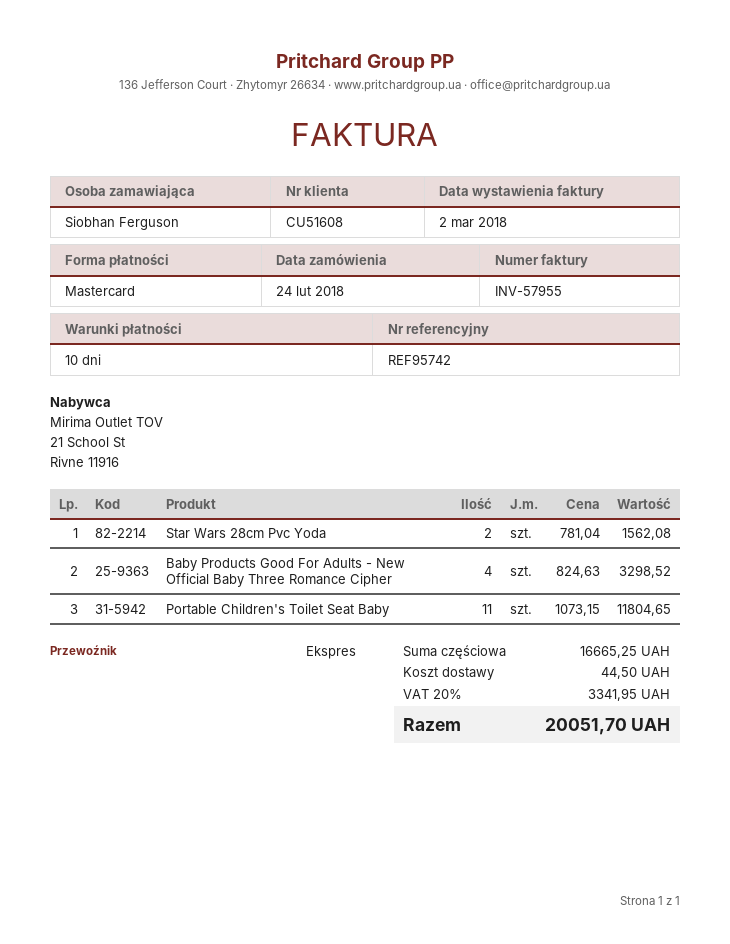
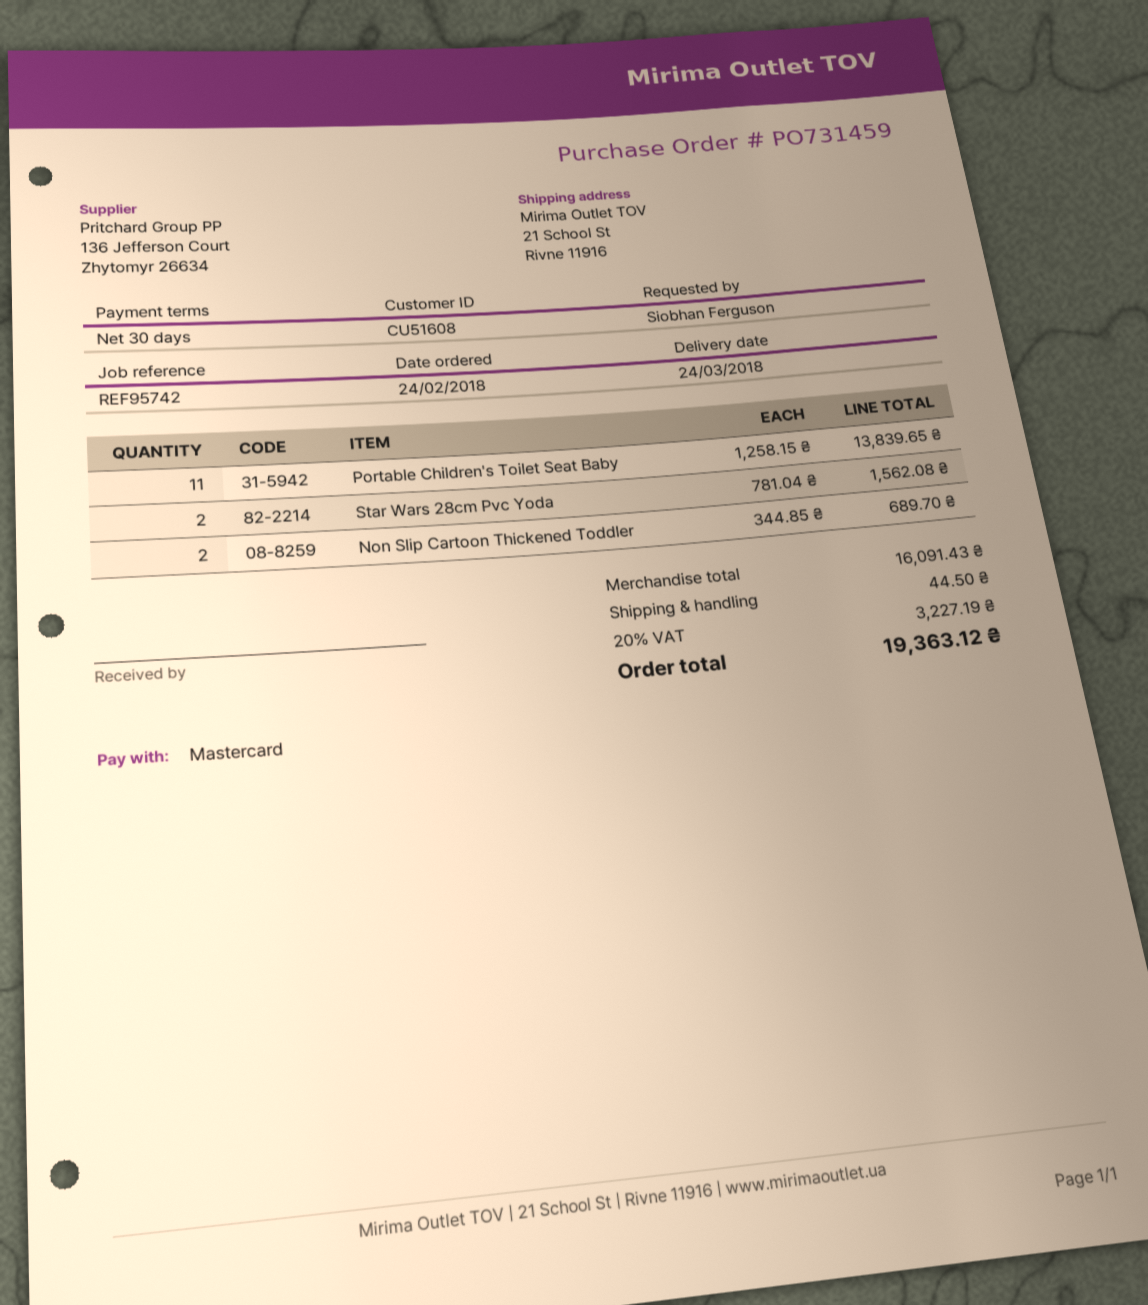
payment terms: 10 days -> 30 days
Baby Products Good For Adults - New Official Baby Three Romance Cipher: 4 x 824.63 = 3298.52 -> none
Portable Children's Toilet Seat Baby: 11 x 1073.15 = 11804.65 -> 11 x 1258.15 = 13839.65
Non Slip Cartoon Thickened Toddler: none -> 2 x 344.85 = 689.70
subtotal: 16665.25 -> 16091.43
tax: 20% = 3341.95 -> 20% = 3227.19
total: 20051.70 -> 19363.12

